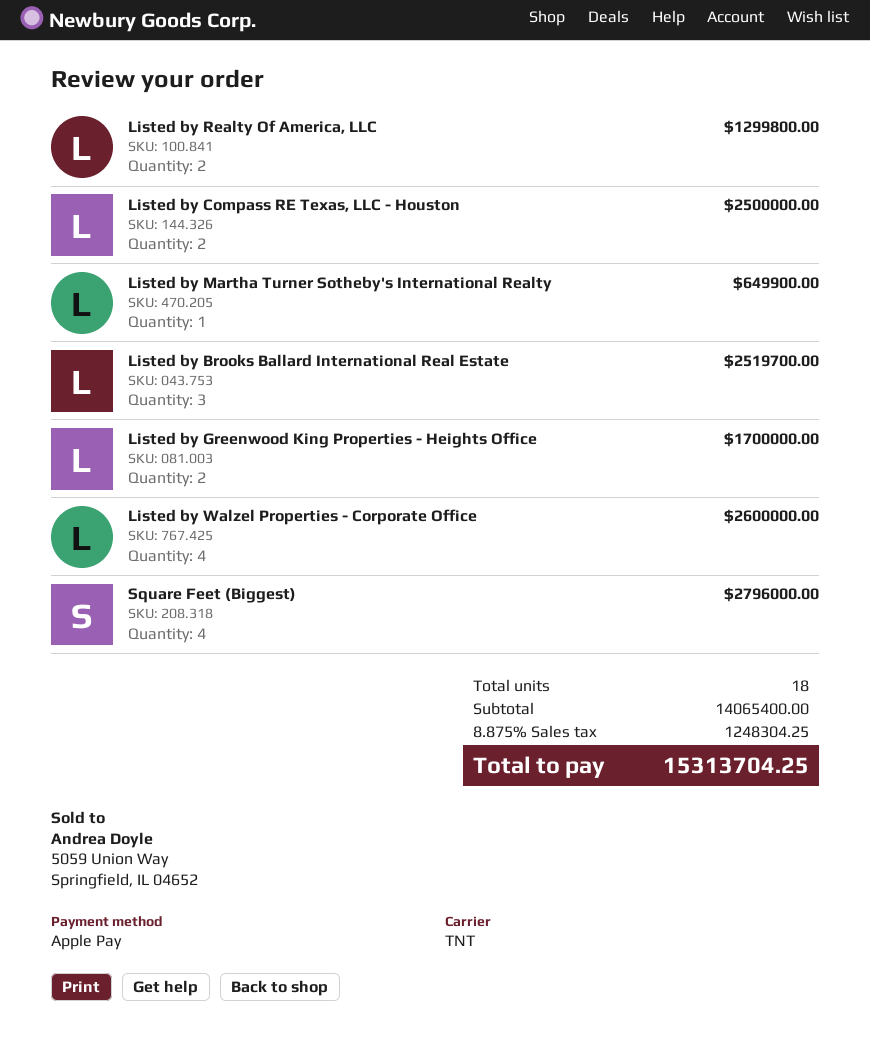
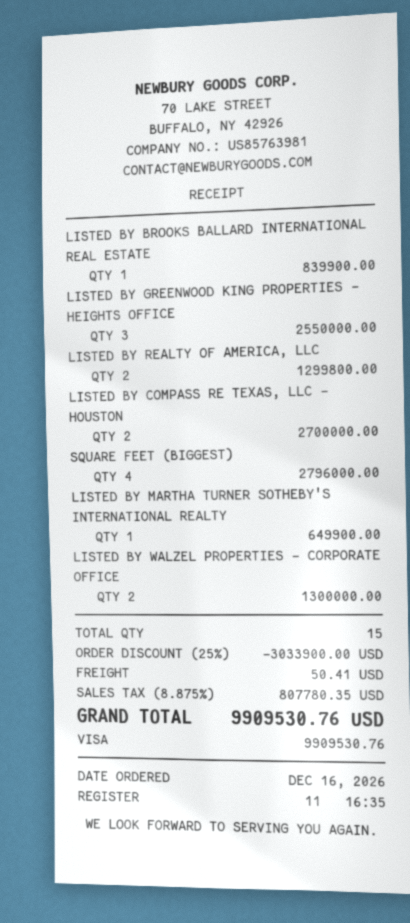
payment method: Apple Pay -> Visa
Listed by Compass RE Texas, LLC - Houston: 2 for 2500000.00 -> 2 for 2700000.00
Listed by Brooks Ballard International Real Estate: 3 for 2519700.00 -> 1 for 839900.00
Listed by Greenwood King Properties - Heights Office: 2 for 1700000.00 -> 3 for 2550000.00
Listed by Walzel Properties - Corporate Office: 4 for 2600000.00 -> 2 for 1300000.00
total quantity: 18 -> 15
discount: none -> 25% = 3033900.00
shipping: none -> 50.41
tax: 8.875% = 1248304.25 -> 8.875% = 807780.35
total: 15313704.25 -> 9909530.76

